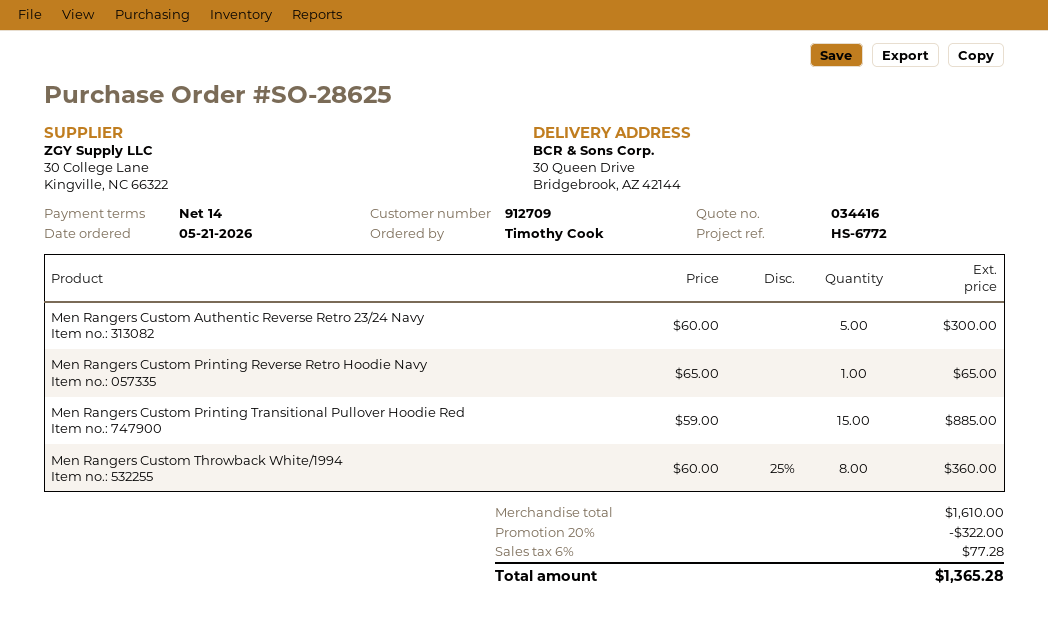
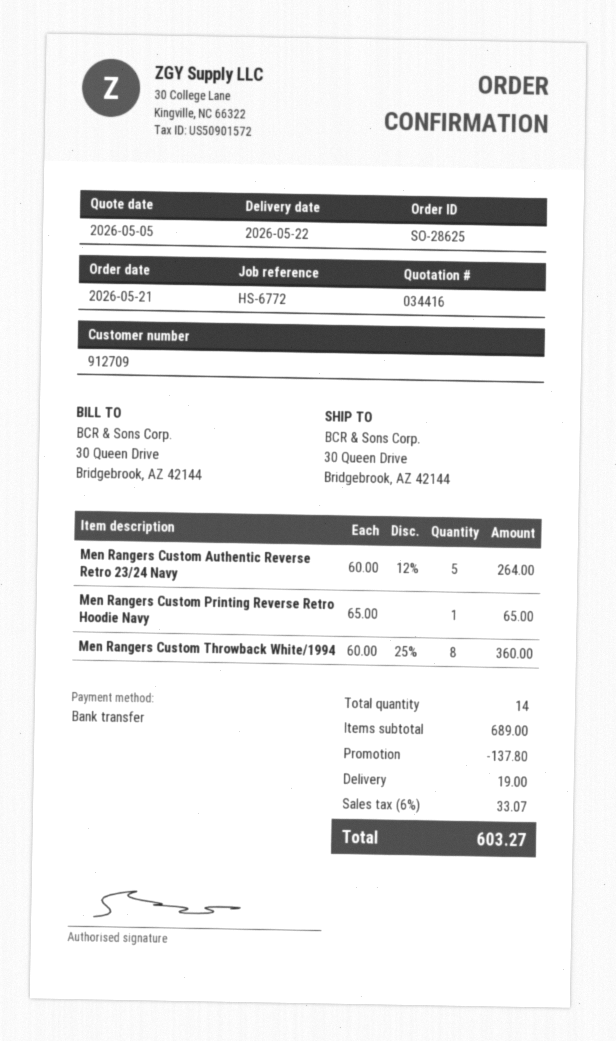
Men Rangers Custom Authentic Reverse Retro 23/24 Navy: 5 x 60.00 = 300.00 -> 5 x 60.00 - 12% = 264.00
Men Rangers Custom Printing Transitional Pullover Hoodie Red: 15 x 59.00 = 885.00 -> none
subtotal: 1610.00 -> 689.00
discount: 322.00 -> 137.80
shipping: none -> 19.00
tax: 6% = 77.28 -> 6% = 33.07
total: 1365.28 -> 603.27

